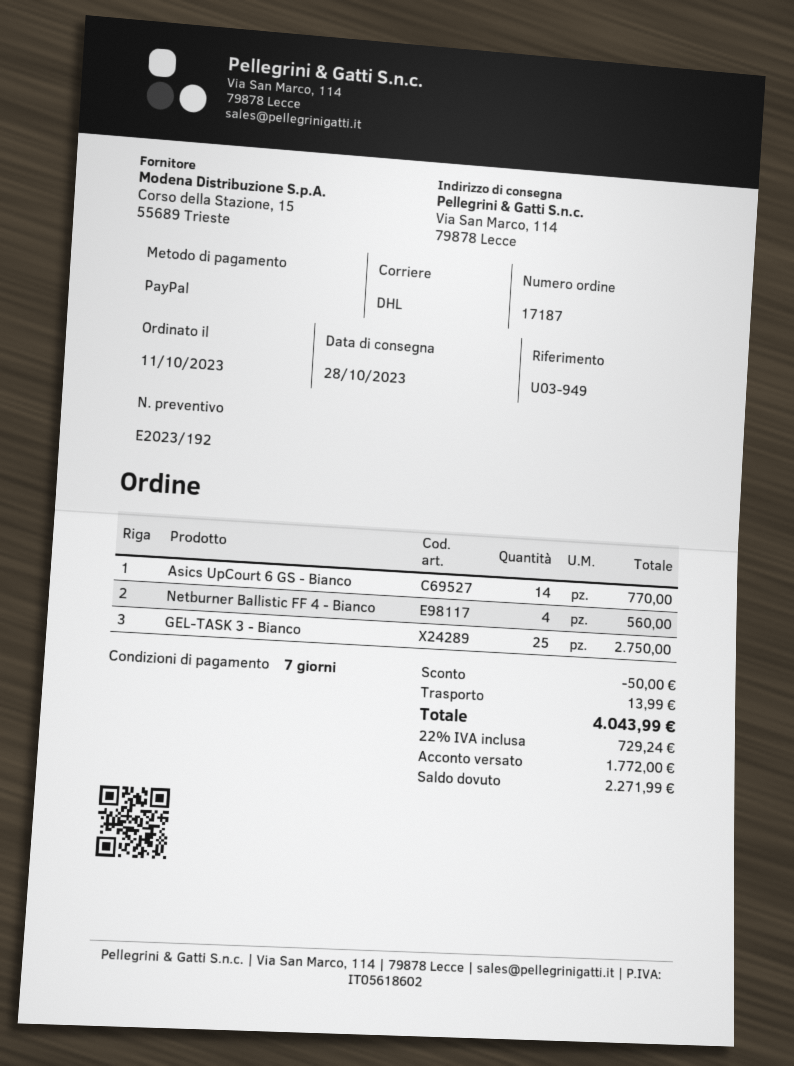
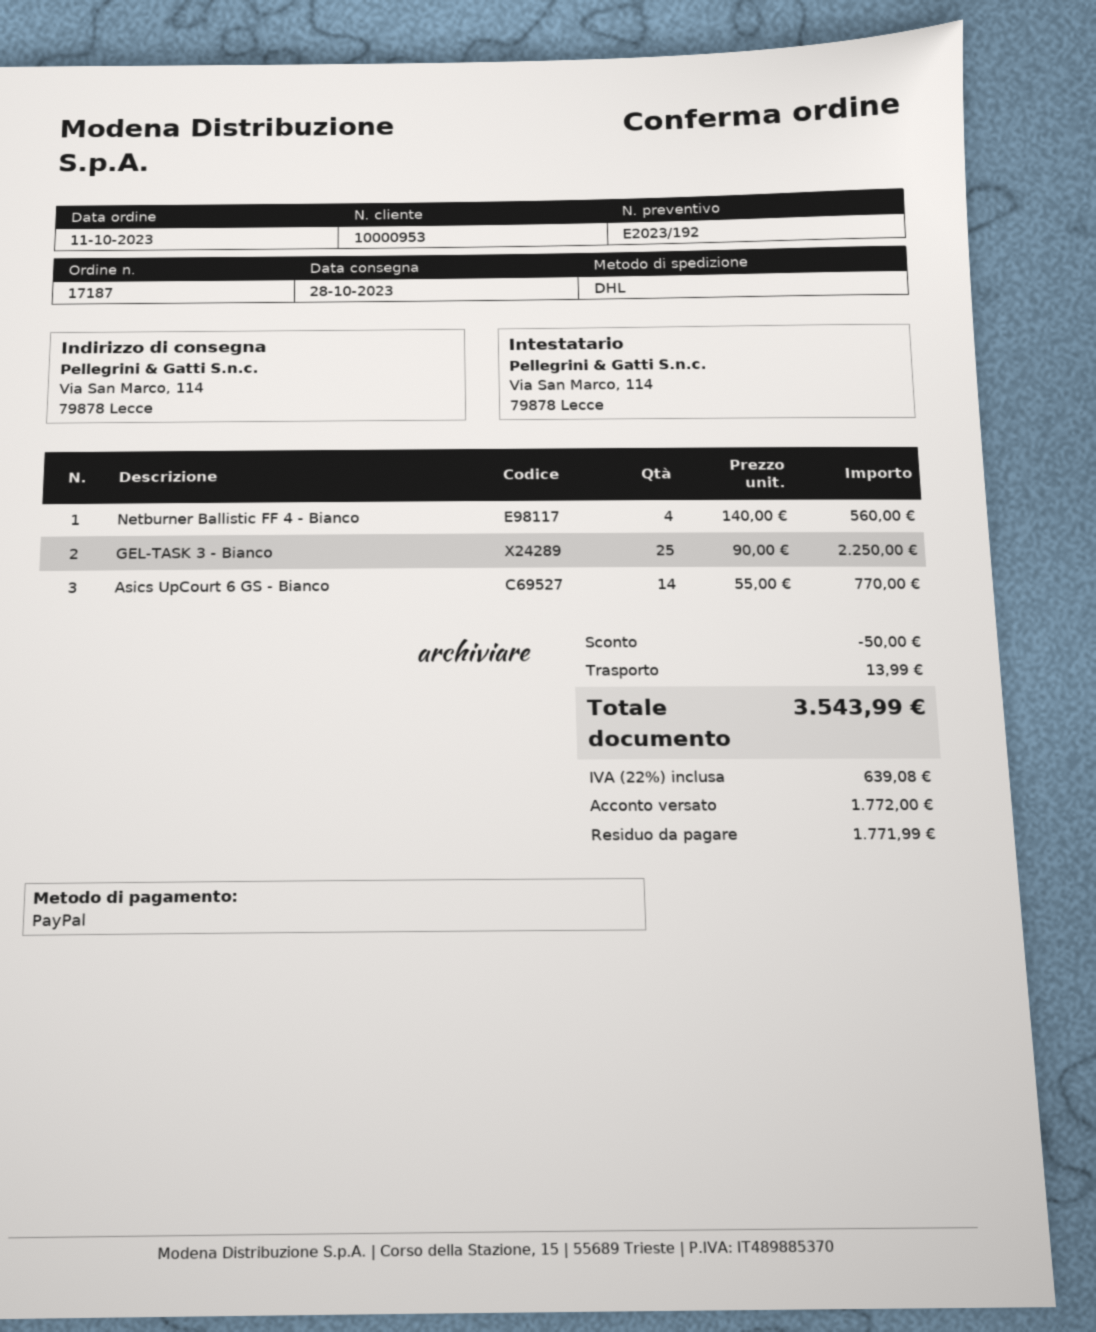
GEL-TASK 3 - Bianco: 25 for 2750.00 -> 25 for 2250.00
tax: 22% = 729.24 -> 22% = 639.08
total: 4043.99 -> 3543.99
balance: 2271.99 -> 1771.99

